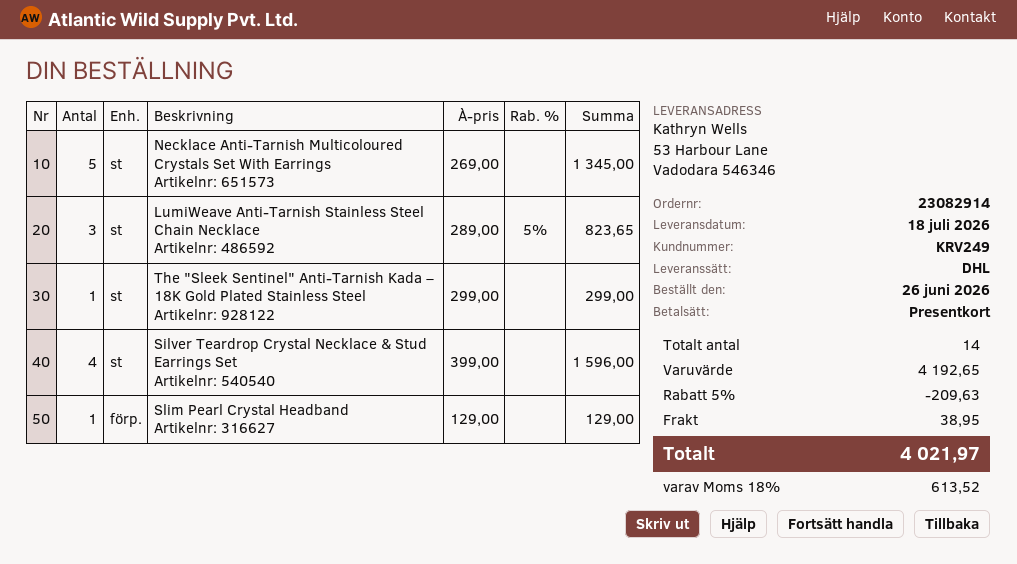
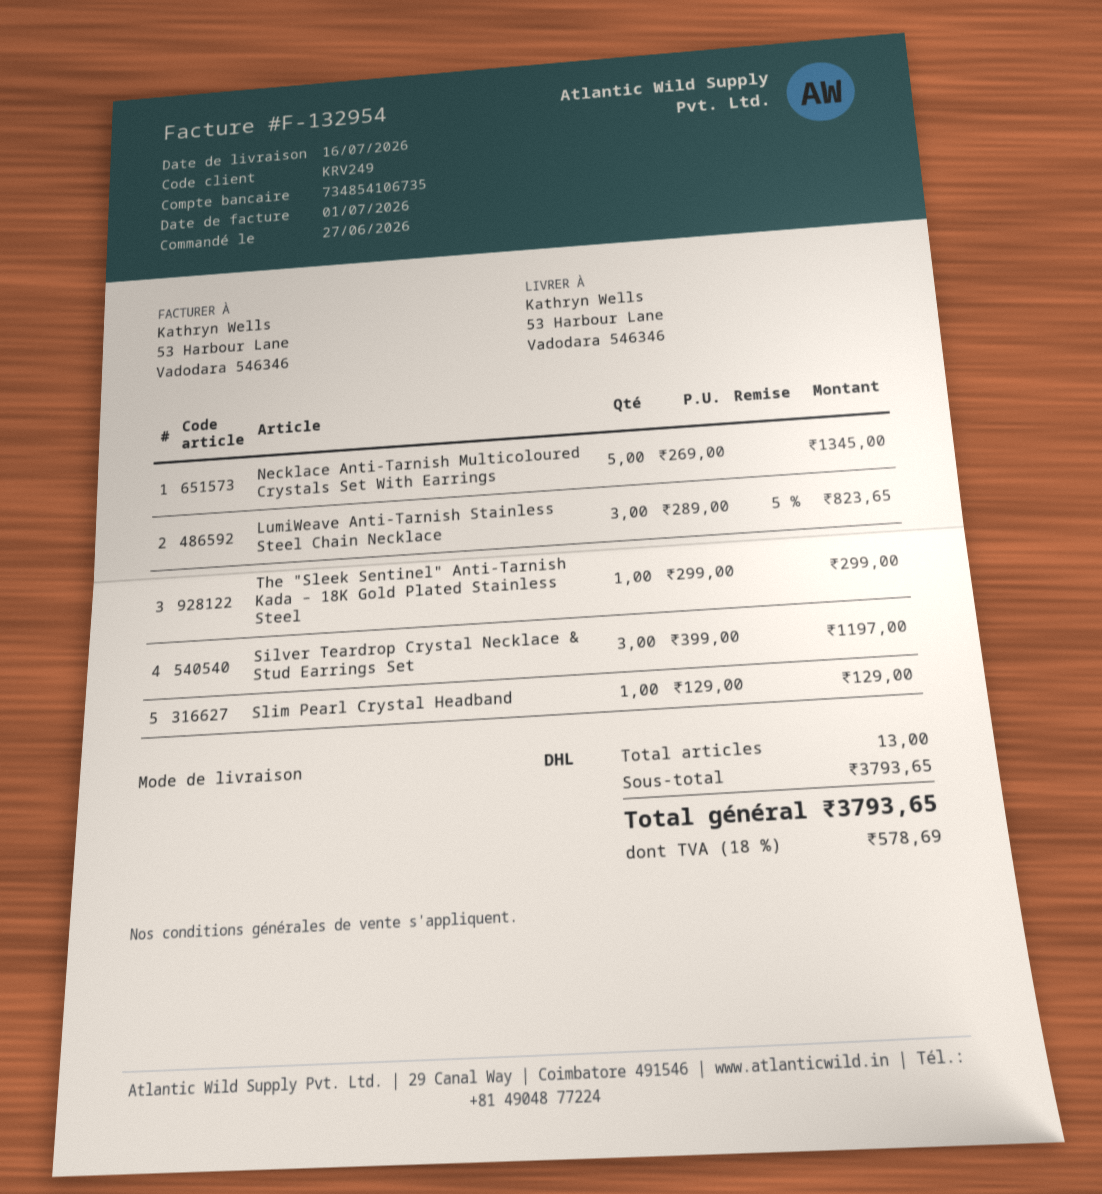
order date: 2026-06-26 -> 2026-06-27
delivery date: 2026-07-18 -> 2026-07-16
Silver Teardrop Crystal Necklace & Stud Earrings Set: 4 x 399.00 = 1596.00 -> 3 x 399.00 = 1197.00
total quantity: 14 -> 13
subtotal: 4192.65 -> 3793.65
discount: 5% = 209.63 -> none
shipping: 38.95 -> none
tax: 18% = 613.52 -> 18% = 578.69
total: 4021.97 -> 3793.65

